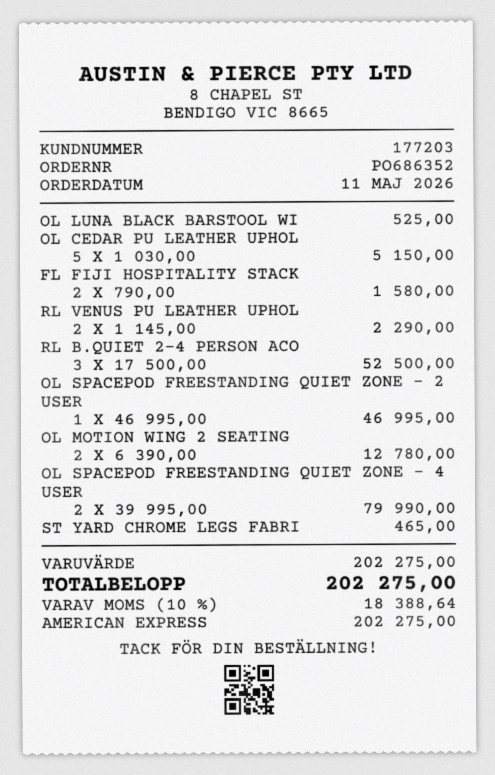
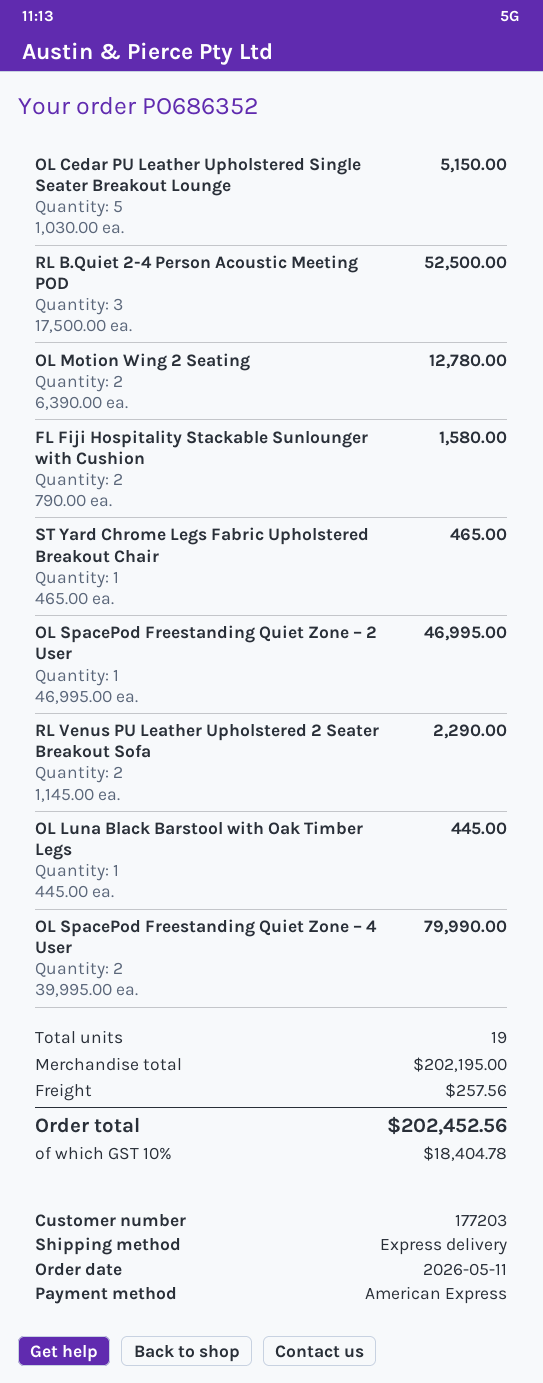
OL LUNA BLACK BARSTOOL WI: 1 x 525.00 = 525.00 -> 1 x 445.00 = 445.00
subtotal: 202275.00 -> 202195.00
shipping: none -> 257.56
tax: 10% = 18388.64 -> 10% = 18404.78
total: 202275.00 -> 202452.56

